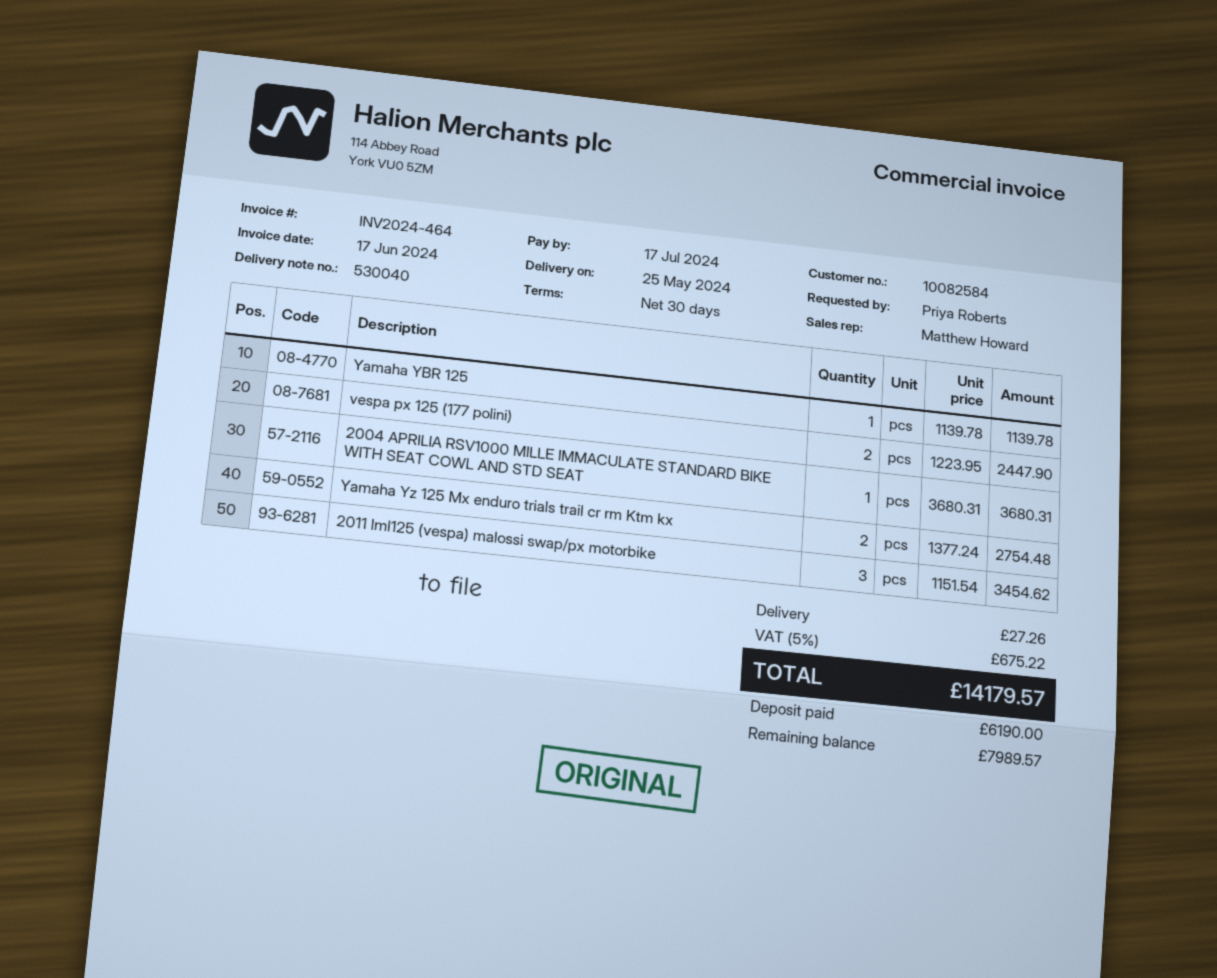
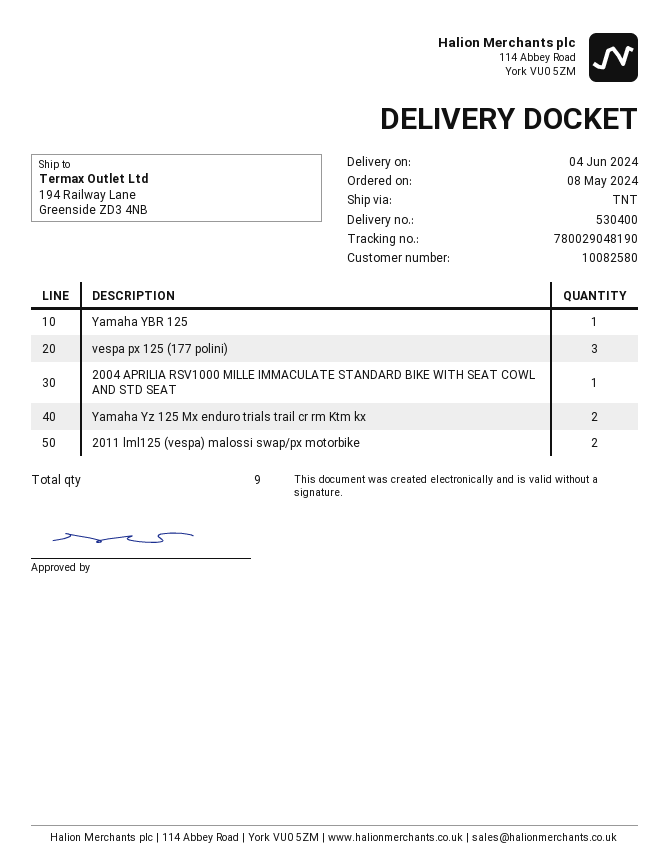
delivery note number: 530040 -> 530400
delivery date: 2024-05-25 -> 2024-06-04
customer number: 10082584 -> 10082580
vespa px 125 (177 polini): 2 -> 3
2011 lml125 (vespa) malossi swap/px motorbike: 3 -> 2

